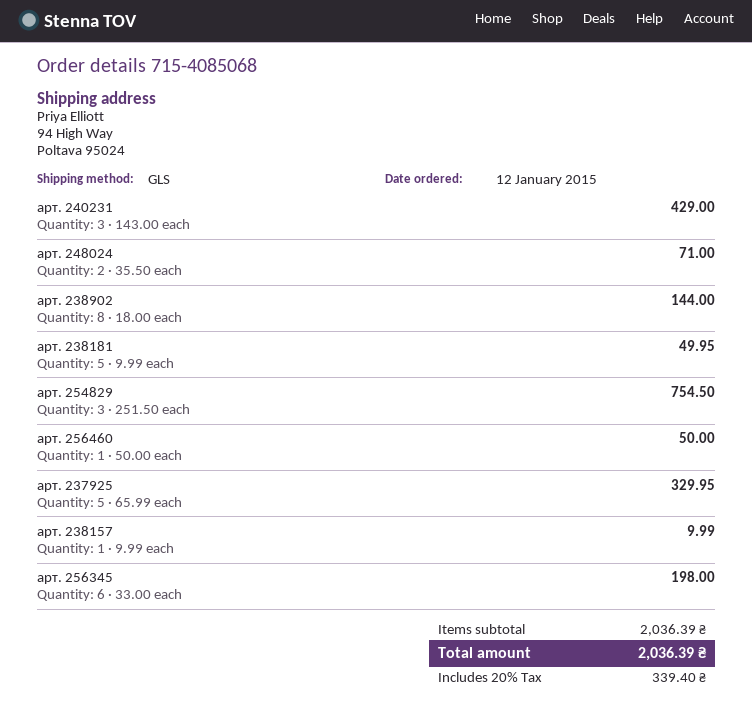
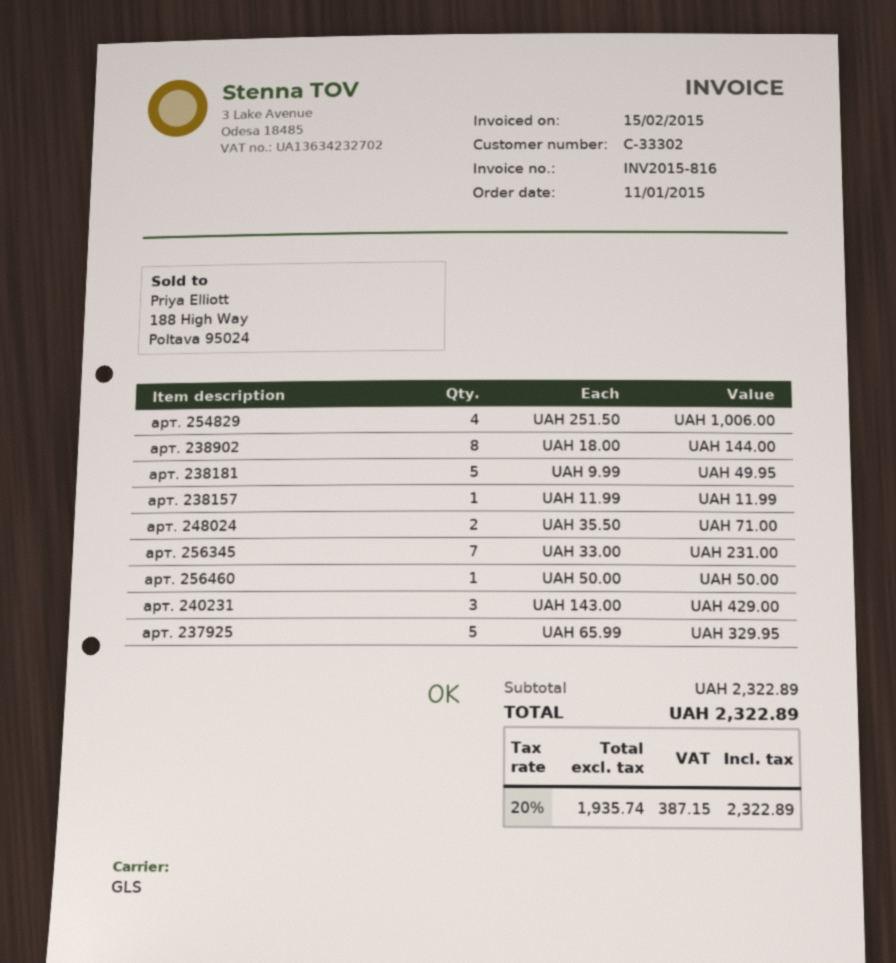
order date: 2015-01-12 -> 2015-01-11
арт. 254829: 3 x 251.50 = 754.50 -> 4 x 251.50 = 1006.00
арт. 238157: 1 x 9.99 = 9.99 -> 1 x 11.99 = 11.99
арт. 256345: 6 x 33.00 = 198.00 -> 7 x 33.00 = 231.00
subtotal: 2036.39 -> 2322.89
tax: 20% = 339.40 -> 20% = 387.15
total: 2036.39 -> 2322.89

